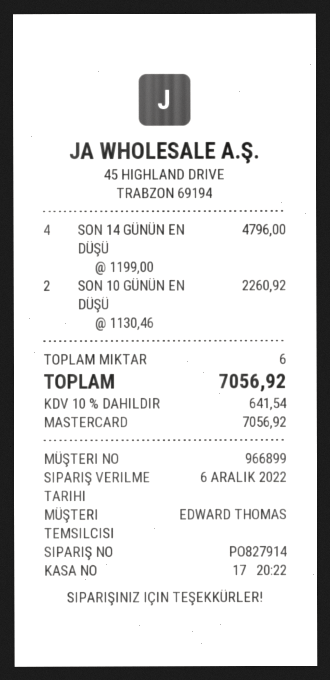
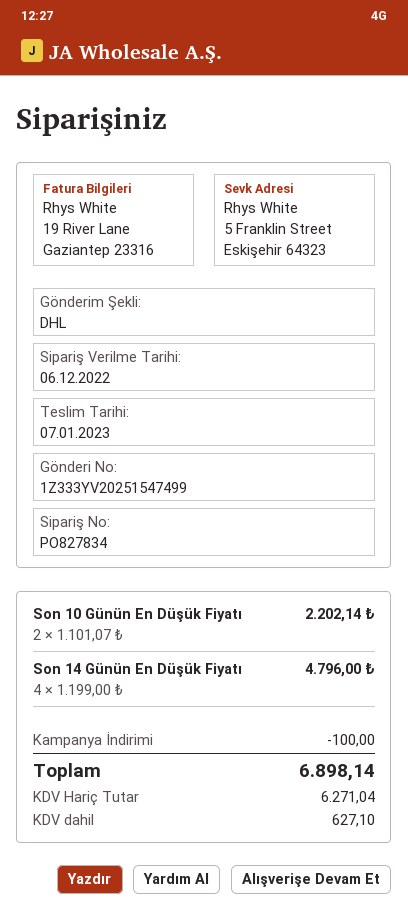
order number: PO827914 -> PO827834
SON 10 GÜNÜN EN DÜŞÜ: 2 x 1130.46 = 2260.92 -> 2 x 1101.07 = 2202.14
discount: none -> 100.00
tax: 641.54 -> 627.10
total: 7056.92 -> 6898.14

